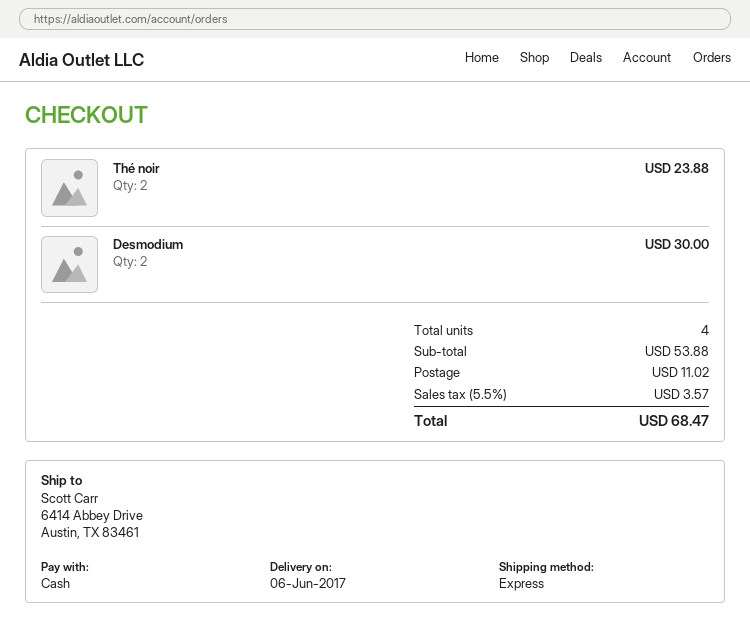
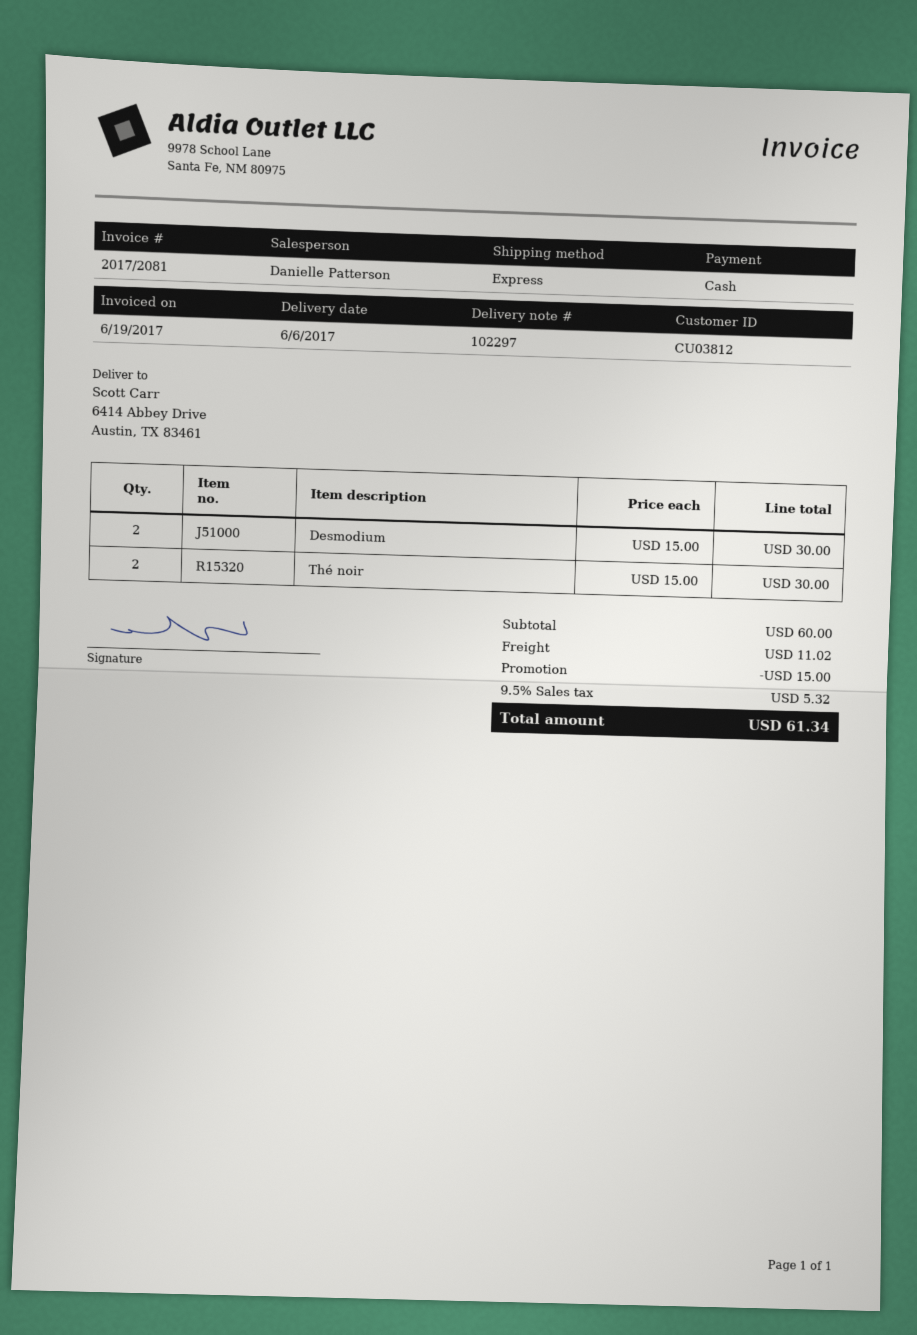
Thé noir: 2 for 23.88 -> 2 for 30.00
subtotal: 53.88 -> 60.00
discount: none -> 15.00
tax: 5.5% = 3.57 -> 9.5% = 5.32
total: 68.47 -> 61.34

